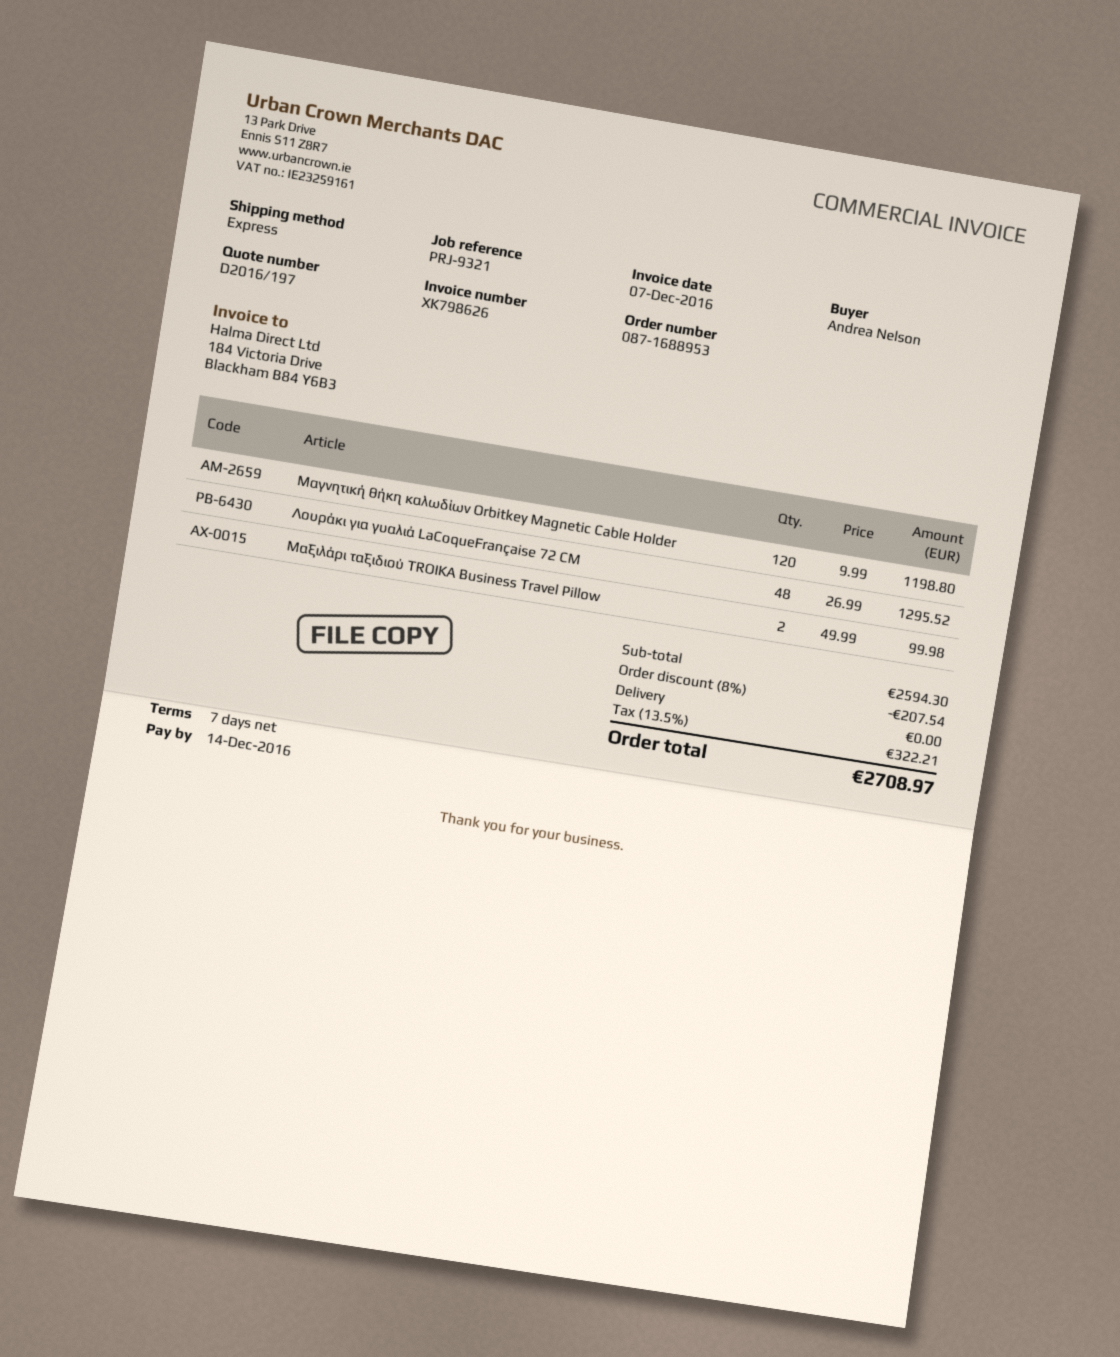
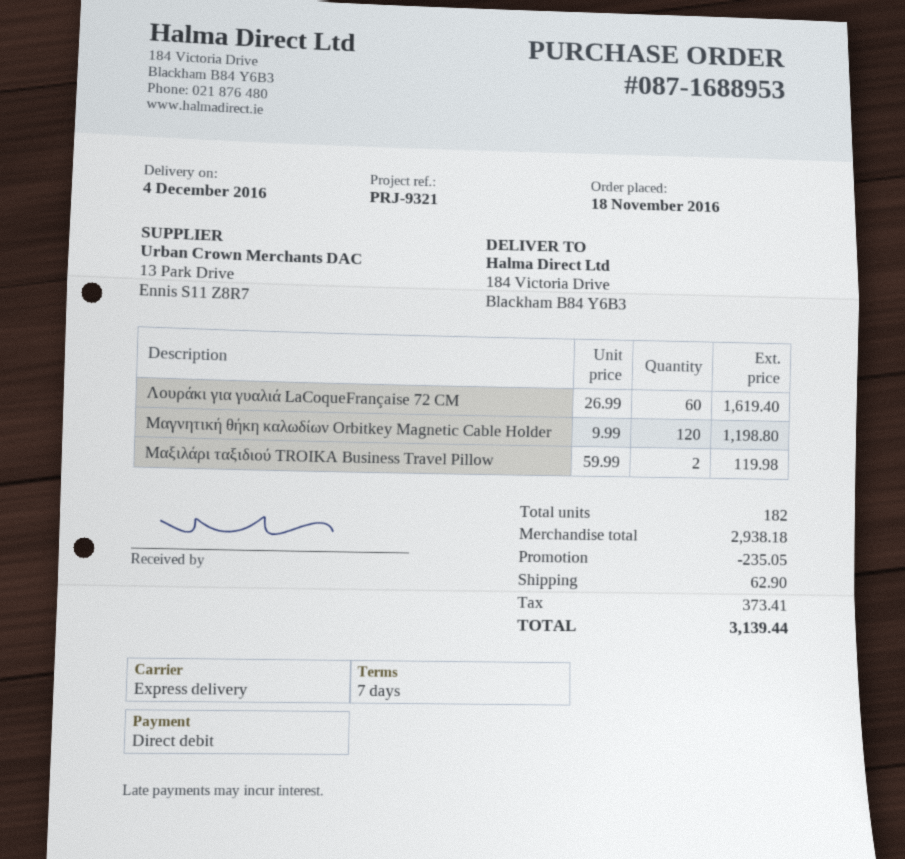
Λουράκι για γυαλιά LaCoqueFrançaise 72 CM: 48 x 26.99 = 1295.52 -> 60 x 26.99 = 1619.40
Μαξιλάρι ταξιδιού TROIKA Business Travel Pillow: 2 x 49.99 = 99.98 -> 2 x 59.99 = 119.98
subtotal: 2594.30 -> 2938.18
discount: 207.54 -> 235.05
shipping: 0.00 -> 62.90
tax: 322.21 -> 373.41
total: 2708.97 -> 3139.44

